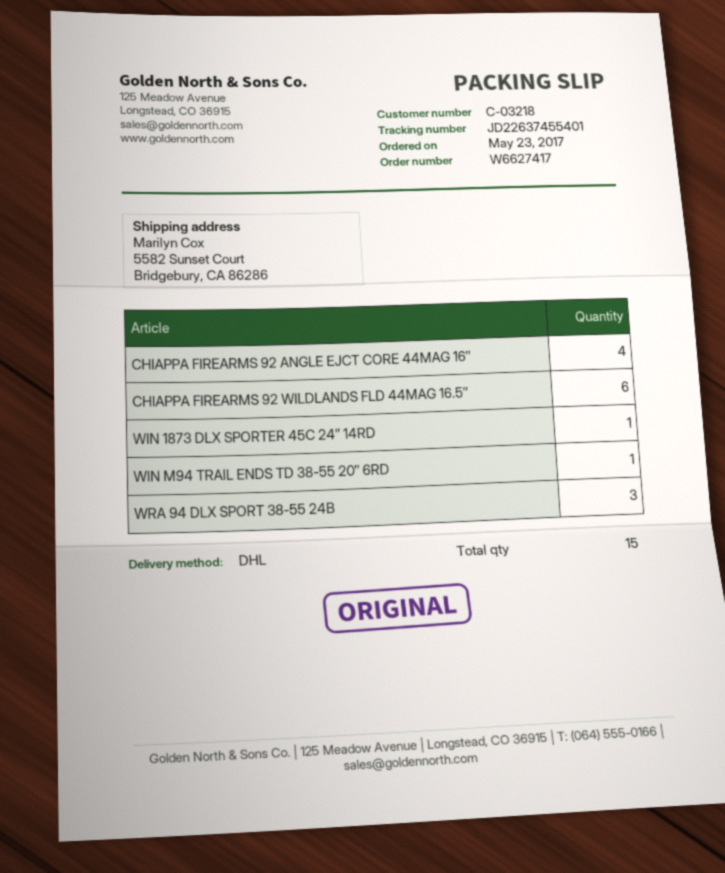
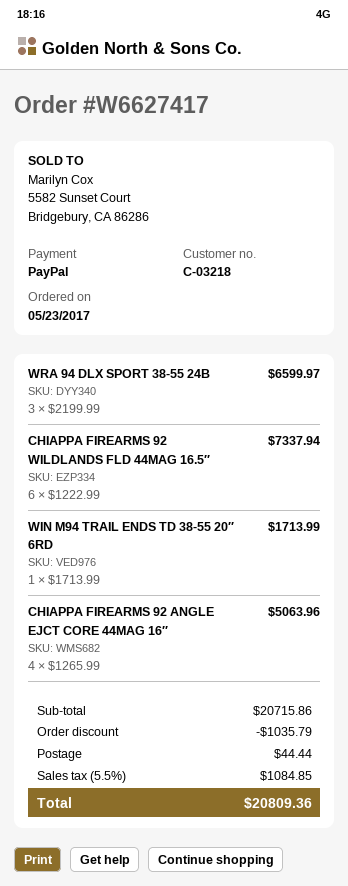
WIN 1873 DLX SPORTER 45C 24″ 14RD: 1 -> none

